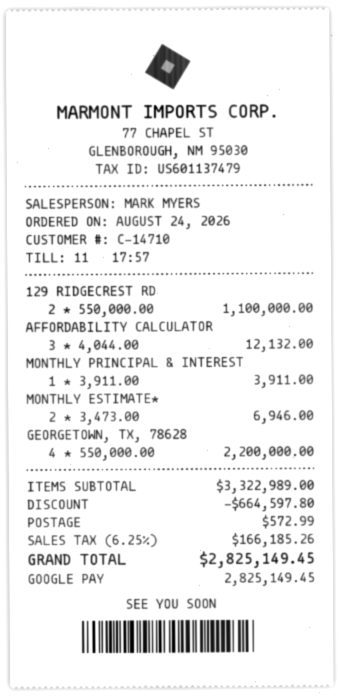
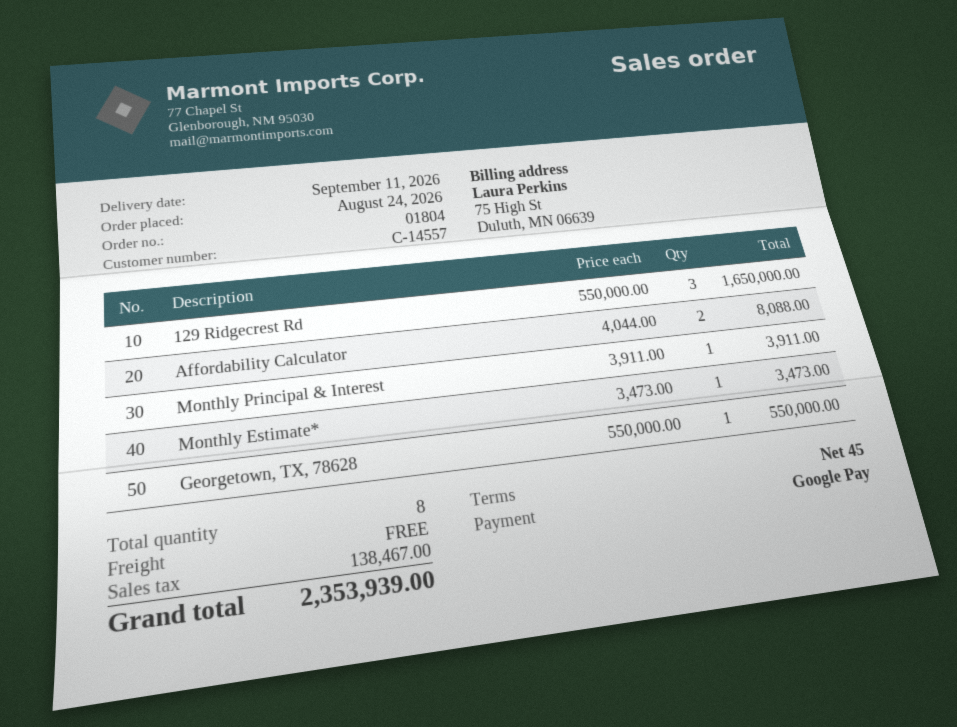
customer number: C-14710 -> C-14557
129 RIDGECREST RD: 2 x 550000.00 = 1100000.00 -> 3 x 550000.00 = 1650000.00
AFFORDABILITY CALCULATOR: 3 x 4044.00 = 12132.00 -> 2 x 4044.00 = 8088.00
MONTHLY ESTIMATE*: 2 x 3473.00 = 6946.00 -> 1 x 3473.00 = 3473.00
GEORGETOWN, TX, 78628: 4 x 550000.00 = 2200000.00 -> 1 x 550000.00 = 550000.00
discount: 664597.80 -> none
shipping: 572.99 -> 0.00
tax: 166185.26 -> 138467.00
total: 2825149.45 -> 2353939.00

